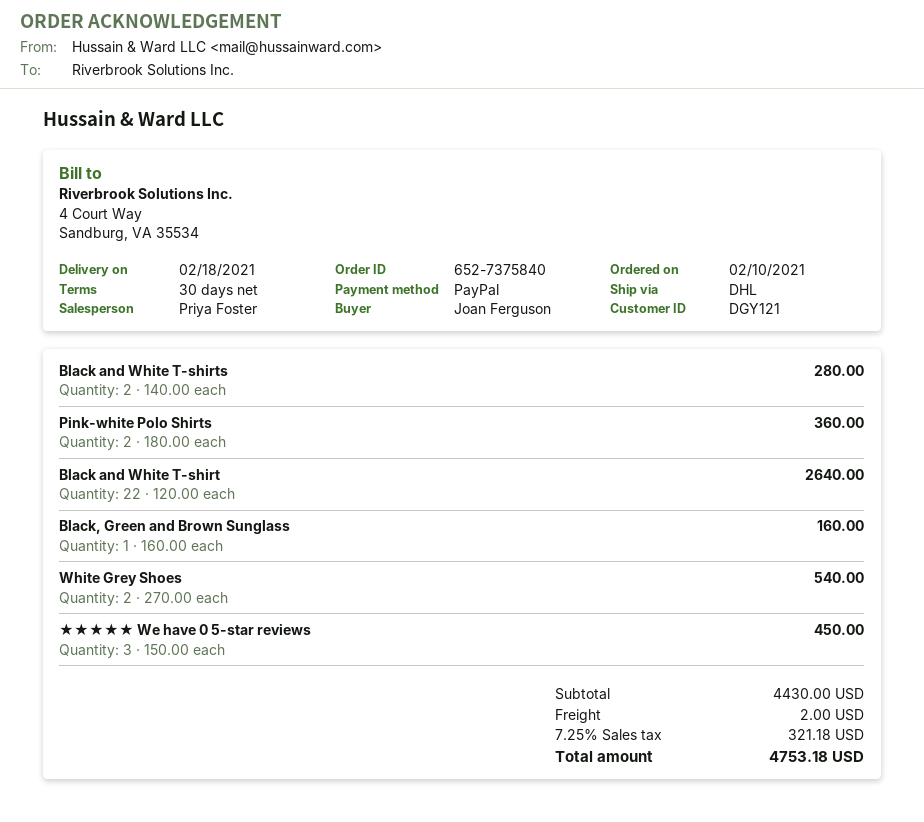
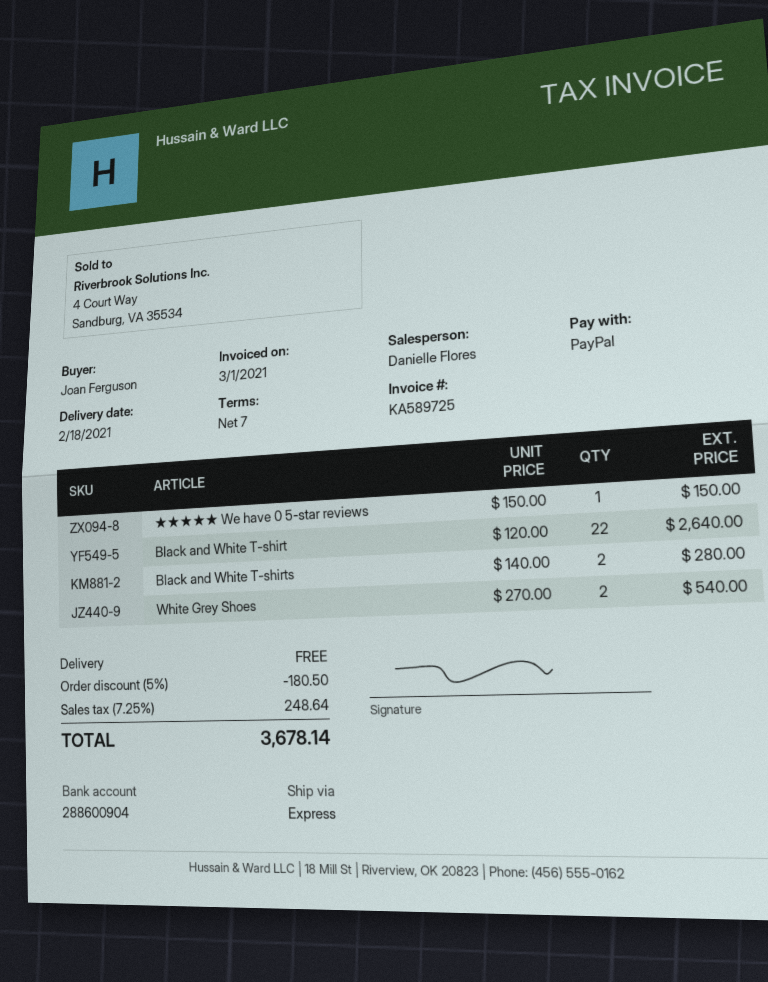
payment terms: 30 days -> 7 days
sales rep: Priya Foster -> Danielle Flores
shipping method: DHL -> express
Pink-white Polo Shirts: 2 x 180.00 = 360.00 -> none
Black, Green and Brown Sunglass: 1 x 160.00 = 160.00 -> none
★★★★★ We have 0 5-star reviews: 3 x 150.00 = 450.00 -> 1 x 150.00 = 150.00
discount: none -> 5% = 180.50
shipping: 2.00 -> 0.00
tax: 7.25% = 321.18 -> 7.25% = 248.64
total: 4753.18 -> 3678.14

